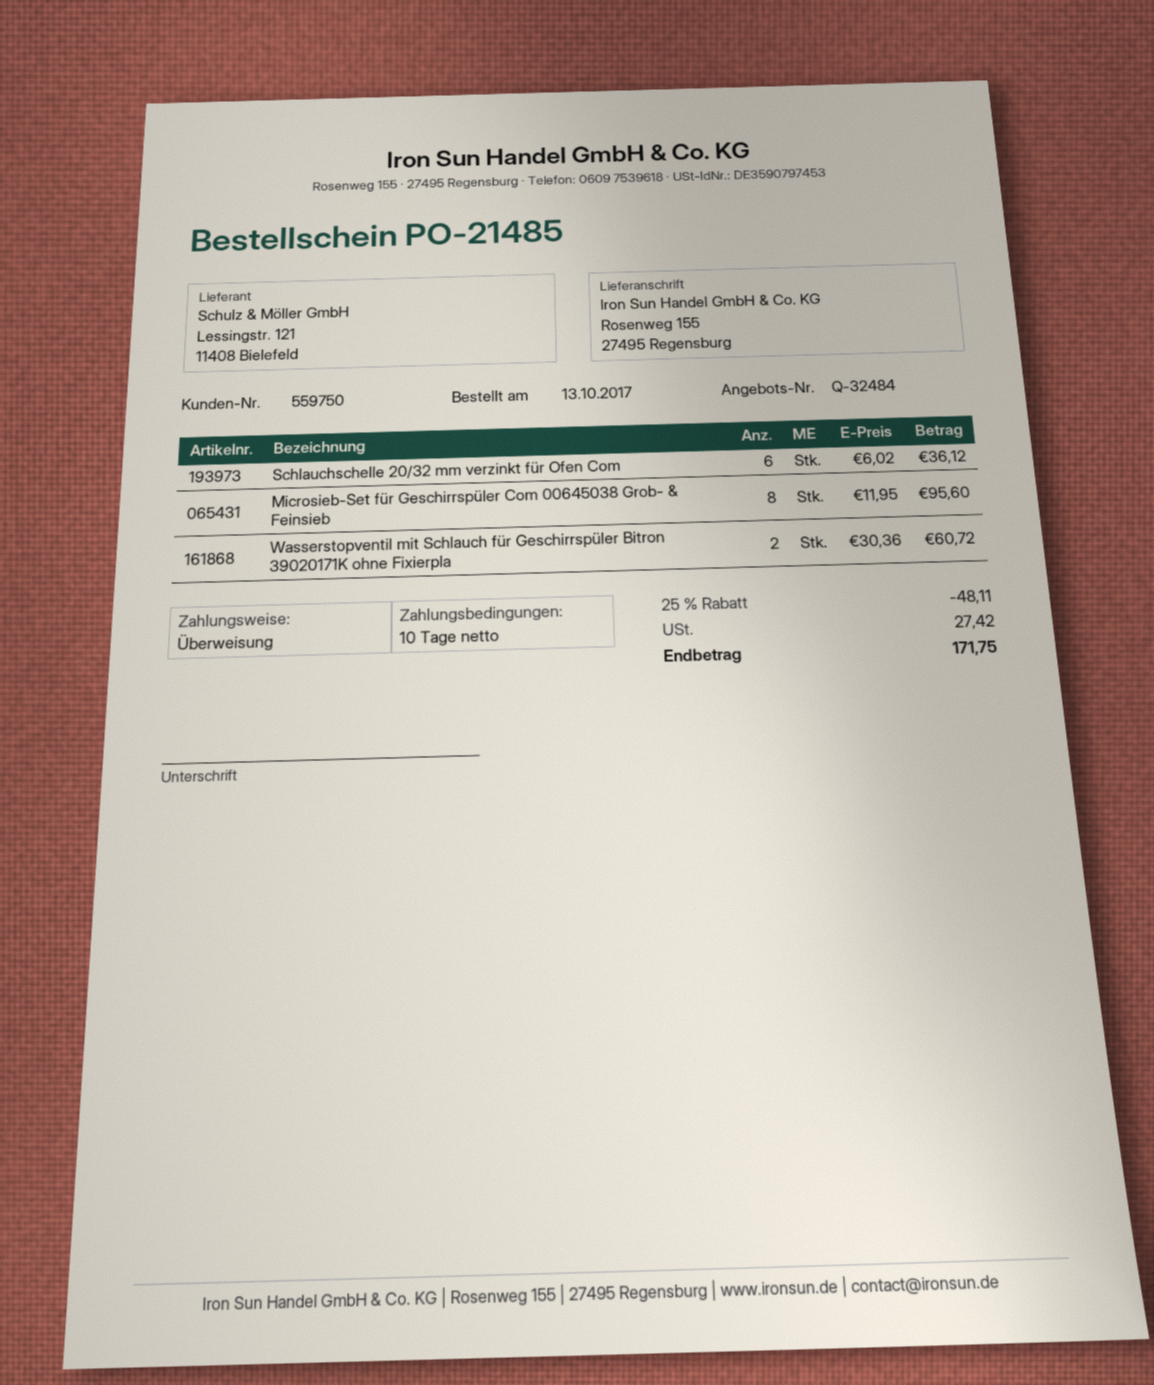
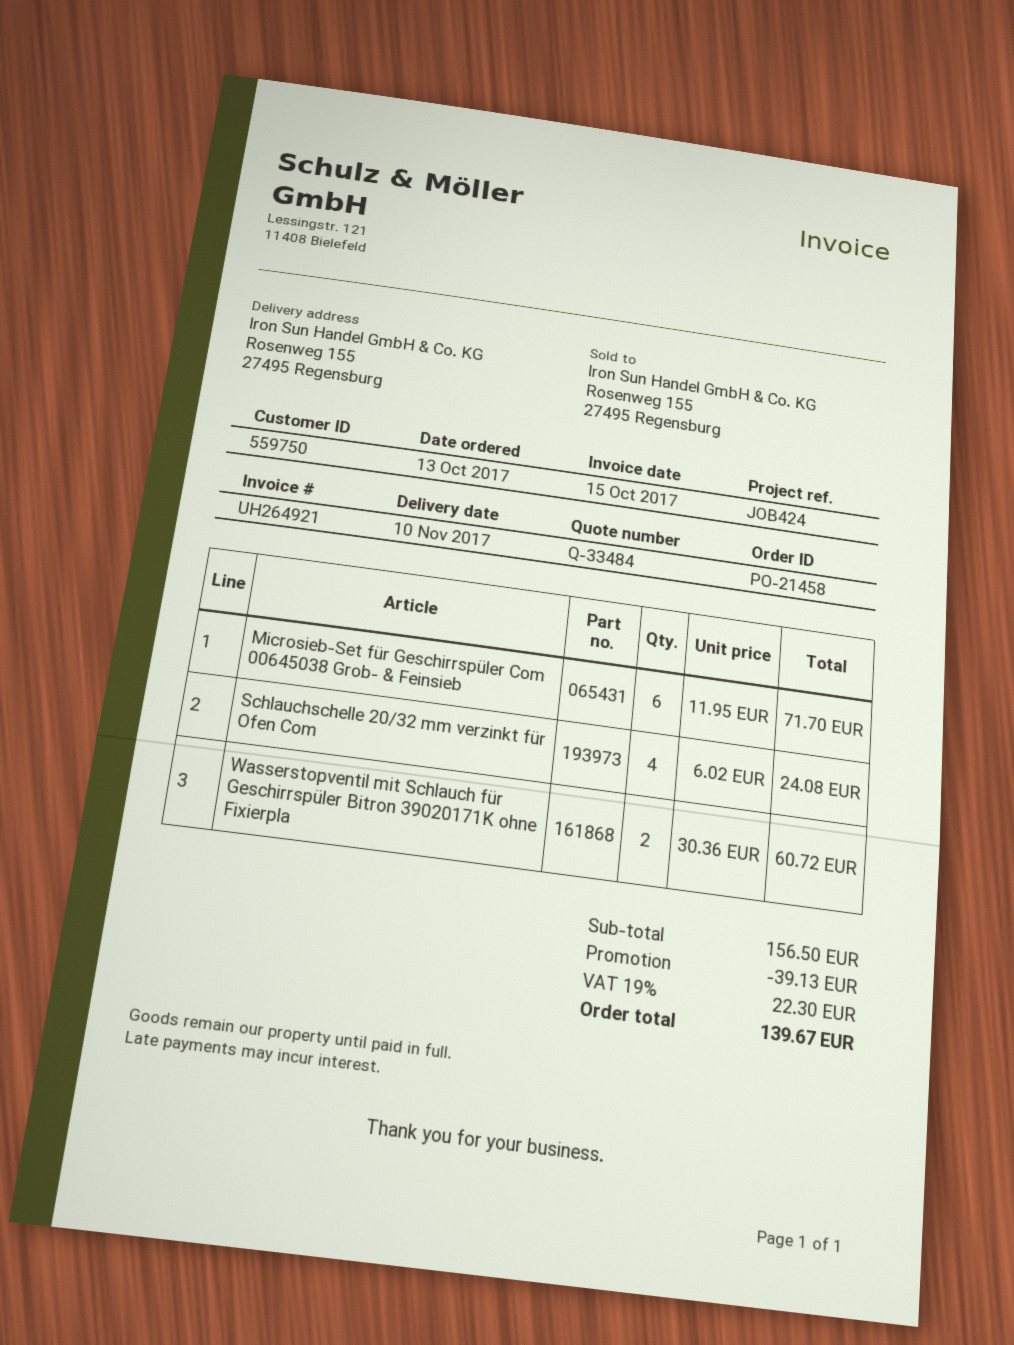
quote number: Q-32484 -> Q-33484
order number: PO-21485 -> PO-21458
Schlauchschelle 20/32 mm verzinkt für Ofen Com: 6 x 6.02 = 36.12 -> 4 x 6.02 = 24.08
Microsieb-Set für Geschirrspüler Com 00645038 Grob- & Feinsieb: 8 x 11.95 = 95.60 -> 6 x 11.95 = 71.70
discount: 48.11 -> 39.13
tax: 27.42 -> 22.30
total: 171.75 -> 139.67

